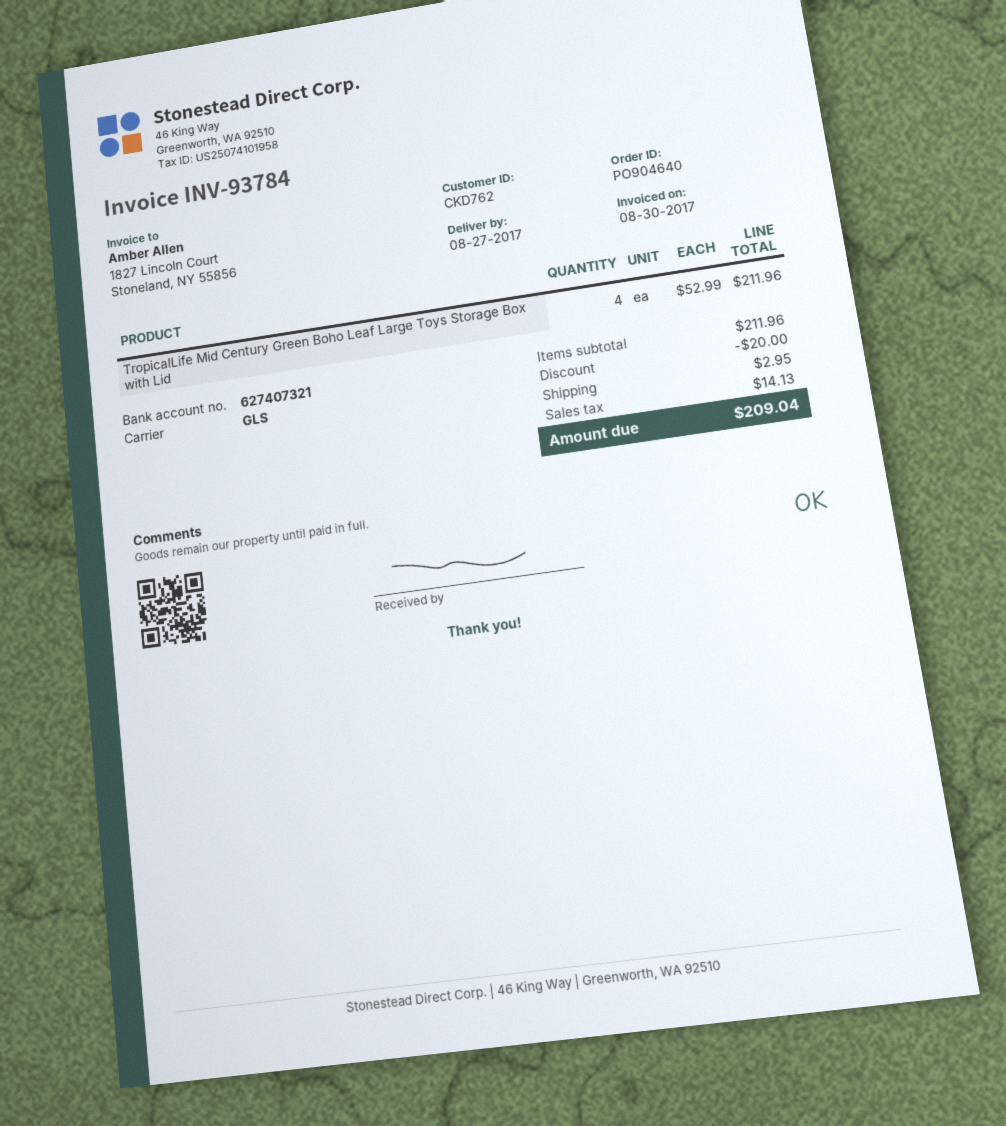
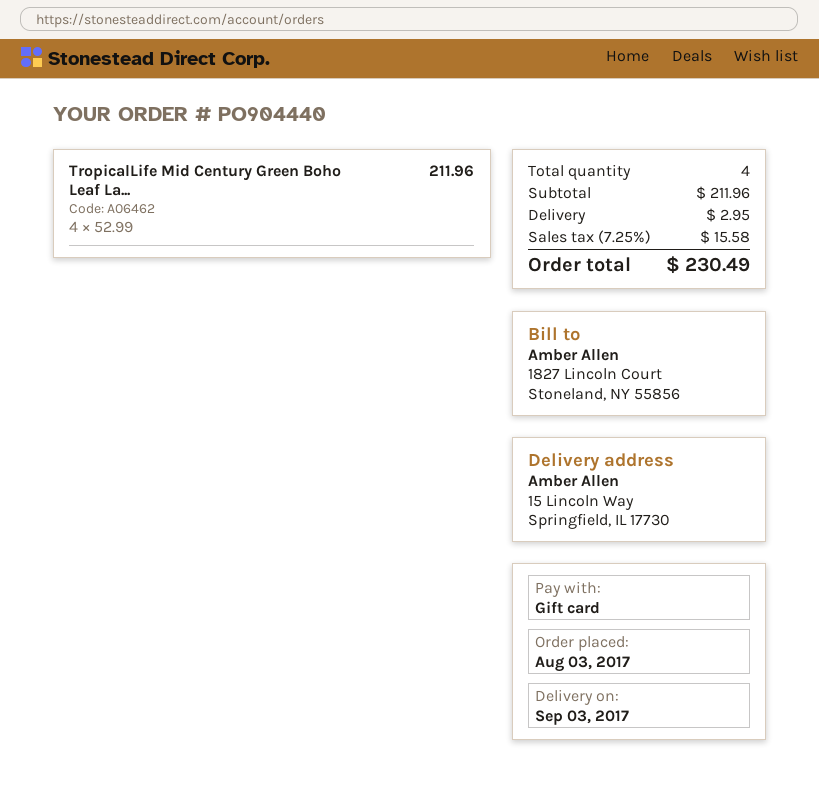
order number: PO904640 -> PO904440
delivery date: 2017-08-27 -> 2017-09-03
discount: 20.00 -> none
tax: 14.13 -> 15.58
total: 209.04 -> 230.49

